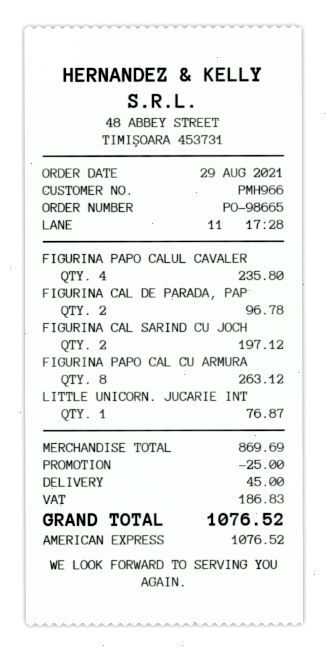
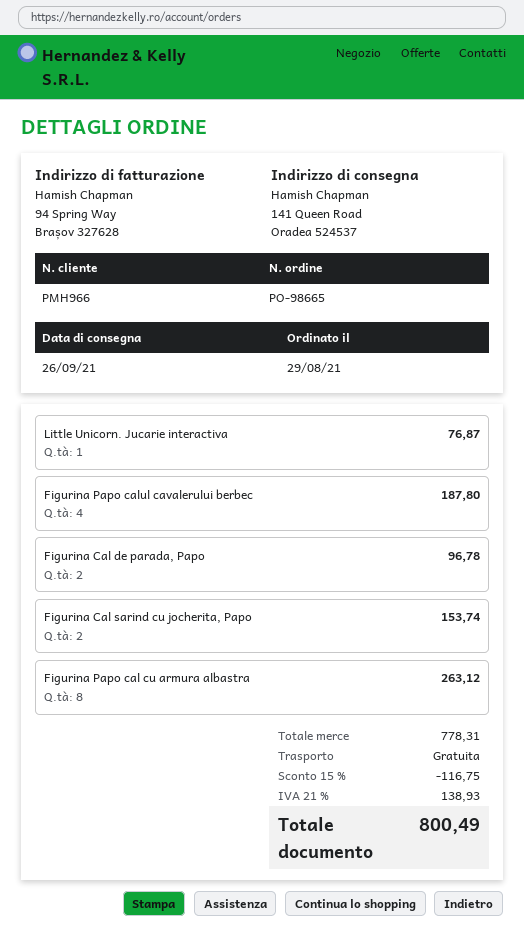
FIGURINA PAPO CALUL CAVALER: 4 for 235.80 -> 4 for 187.80
FIGURINA CAL SARIND CU JOCH: 2 for 197.12 -> 2 for 153.74
subtotal: 869.69 -> 778.31
discount: 25.00 -> 116.75
shipping: 45.00 -> 0.00
tax: 186.83 -> 138.93
total: 1076.52 -> 800.49

